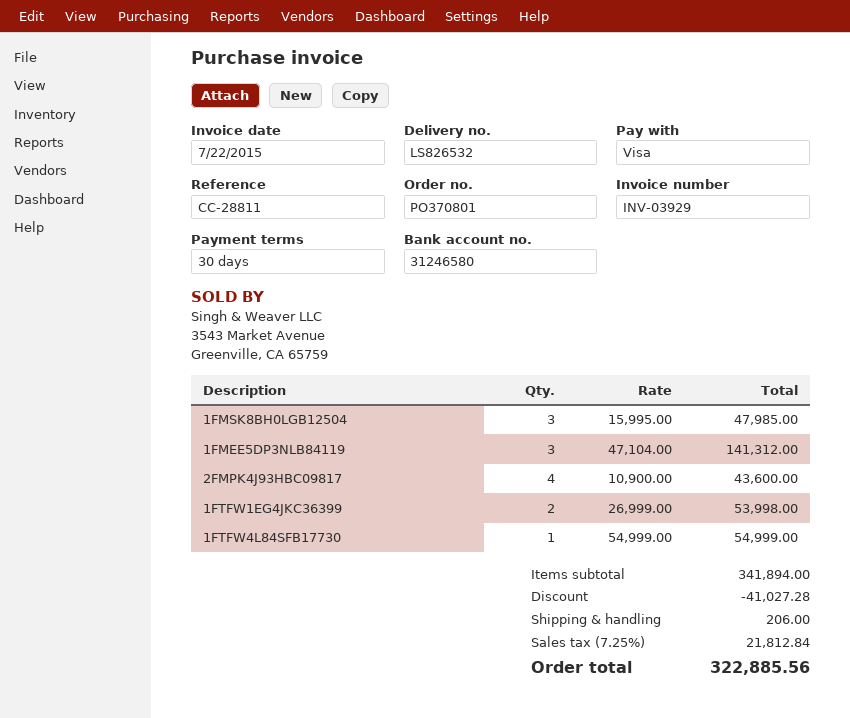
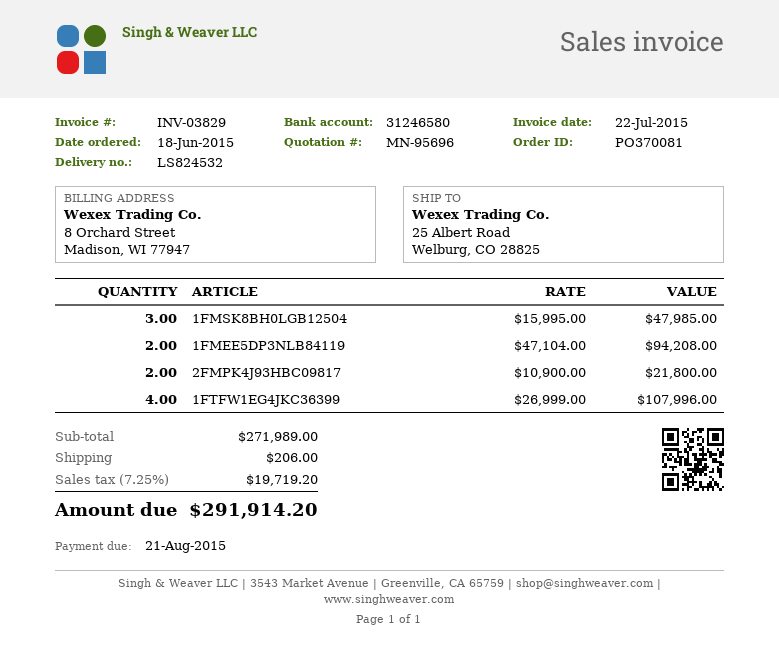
order number: PO370801 -> PO370081
delivery note number: LS826532 -> LS824532
invoice number: INV-03929 -> INV-03829
1FMEE5DP3NLB84119: 3 x 47104.00 = 141312.00 -> 2 x 47104.00 = 94208.00
2FMPK4J93HBC09817: 4 x 10900.00 = 43600.00 -> 2 x 10900.00 = 21800.00
1FTFW1EG4JKC36399: 2 x 26999.00 = 53998.00 -> 4 x 26999.00 = 107996.00
1FTFW4L84SFB17730: 1 x 54999.00 = 54999.00 -> none
subtotal: 341894.00 -> 271989.00
discount: 41027.28 -> none
tax: 7.25% = 21812.84 -> 7.25% = 19719.20
total: 322885.56 -> 291914.20

